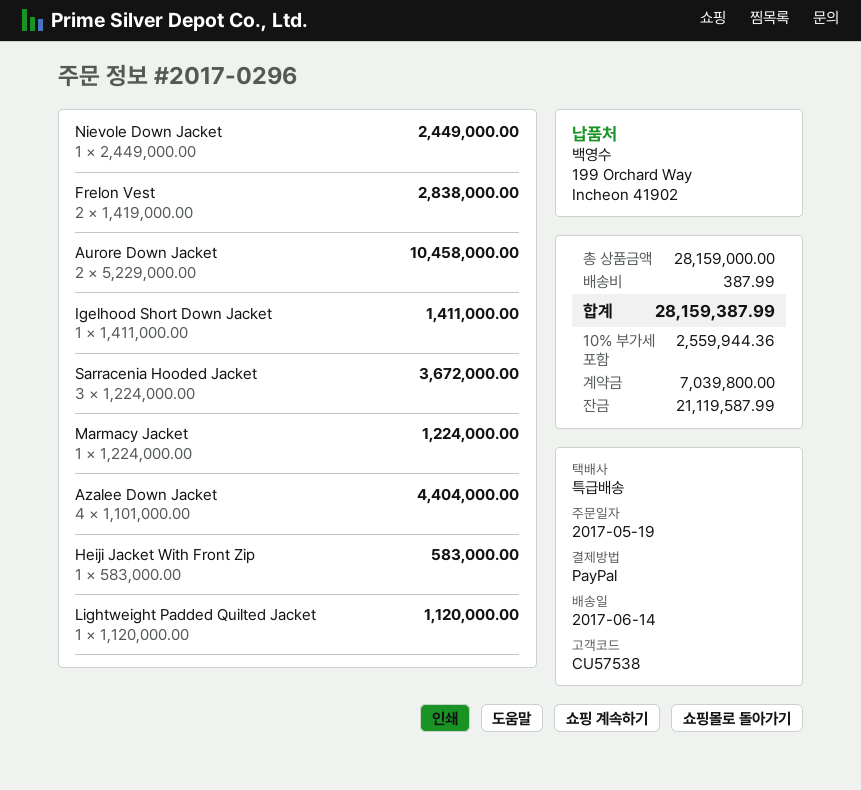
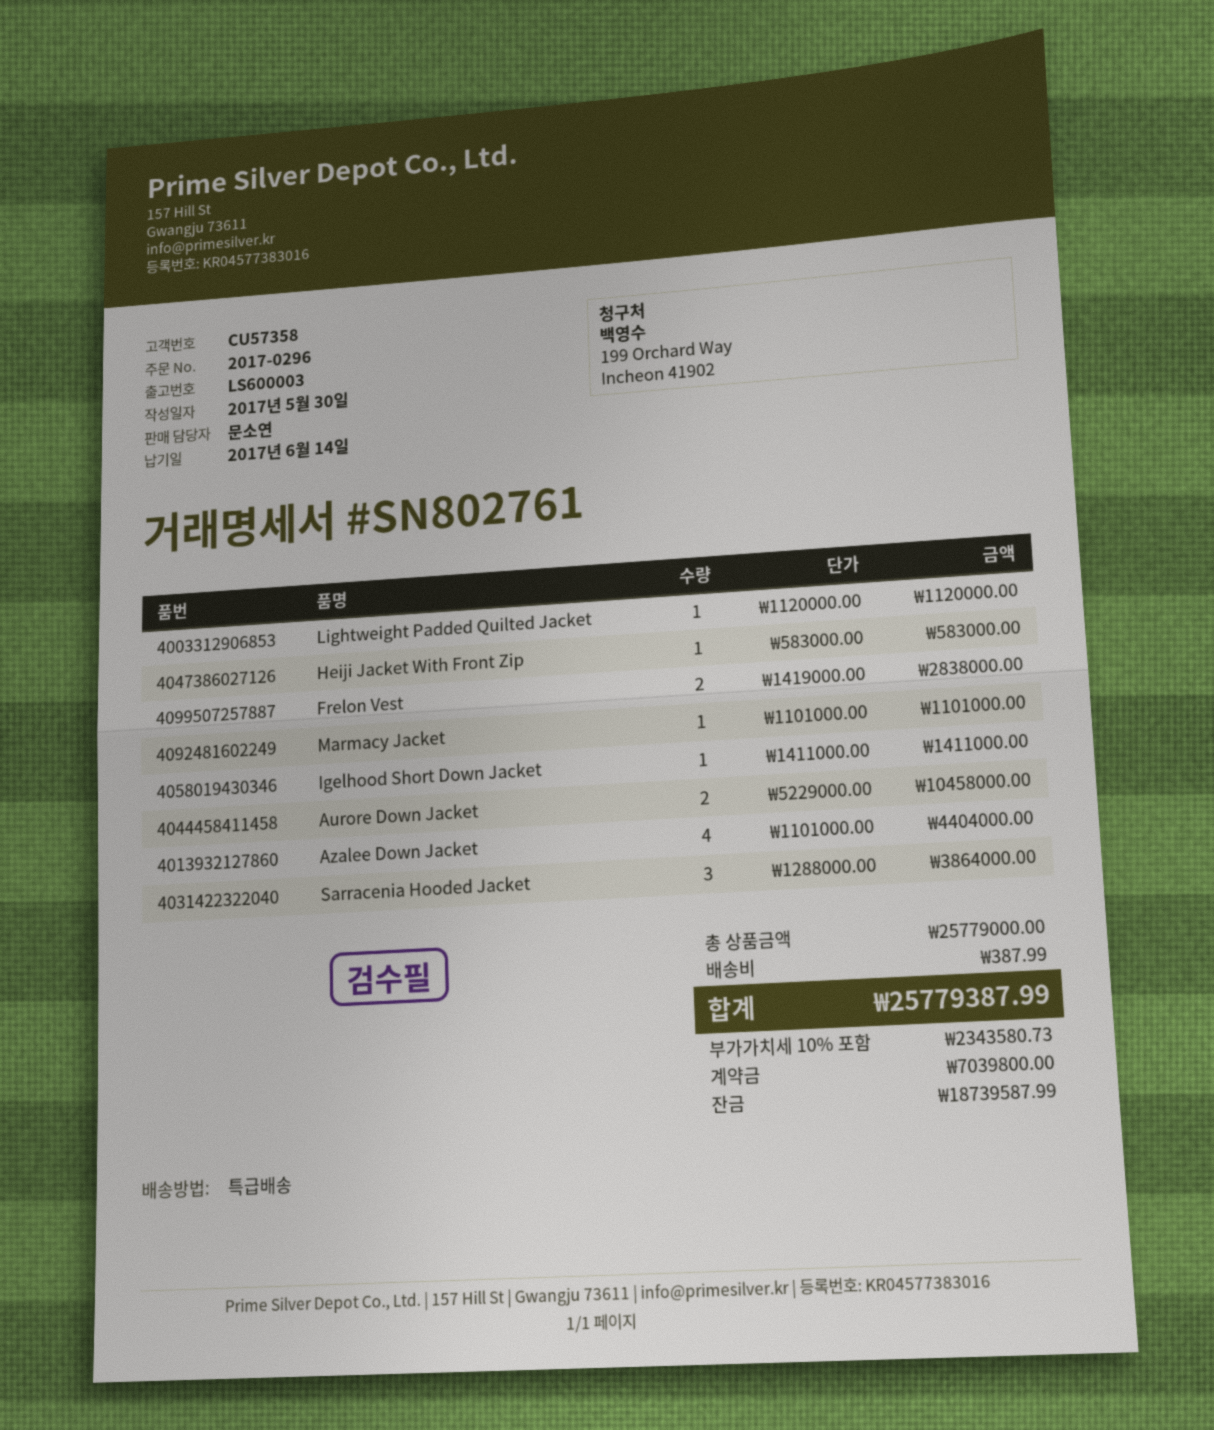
customer number: CU57538 -> CU57358
Nievole Down Jacket: 1 x 2449000.00 = 2449000.00 -> none
Sarracenia Hooded Jacket: 3 x 1224000.00 = 3672000.00 -> 3 x 1288000.00 = 3864000.00
Marmacy Jacket: 1 x 1224000.00 = 1224000.00 -> 1 x 1101000.00 = 1101000.00
subtotal: 28159000.00 -> 25779000.00
tax: 10% = 2559944.36 -> 10% = 2343580.73
total: 28159387.99 -> 25779387.99
balance: 21119587.99 -> 18739587.99

